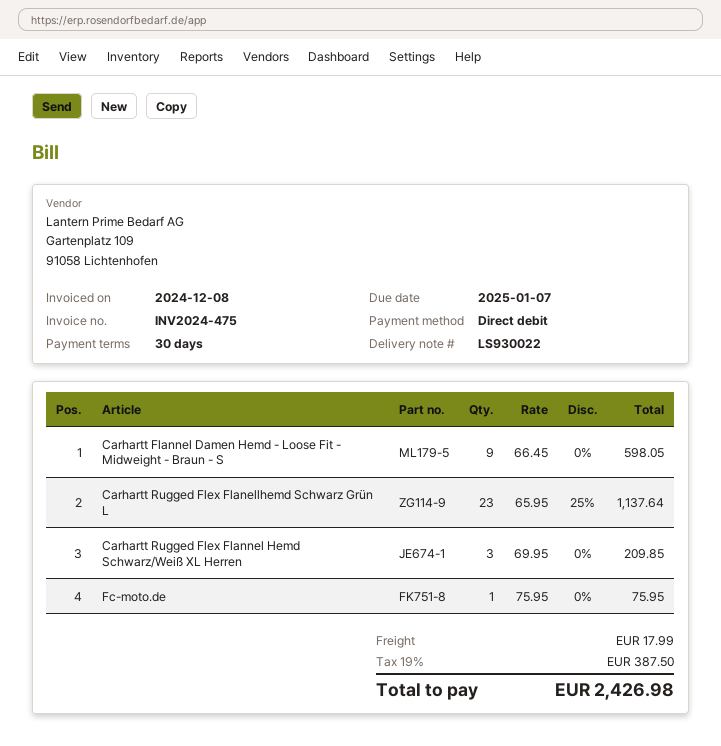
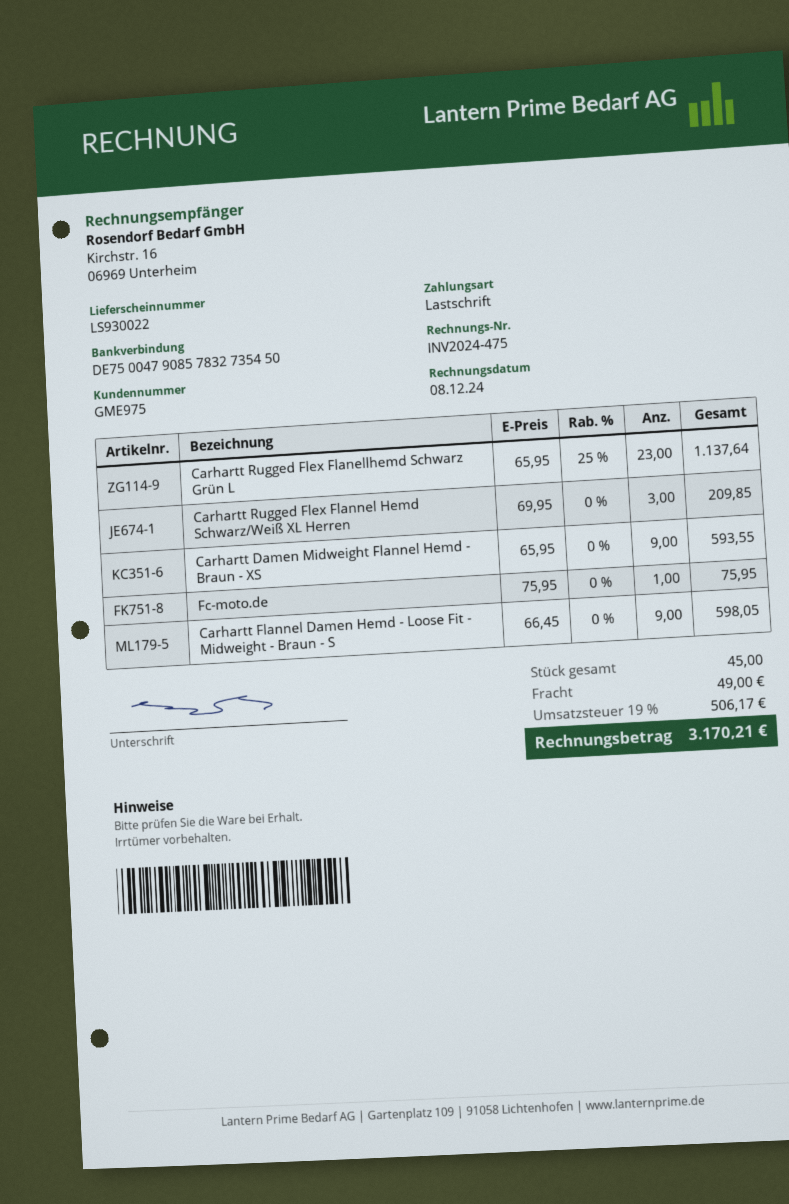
Carhartt Damen Midweight Flannel Hemd - Braun - XS: none -> 9 x 65.95 = 593.55
shipping: 17.99 -> 49.00
tax: 19% = 387.50 -> 19% = 506.17
total: 2426.98 -> 3170.21

